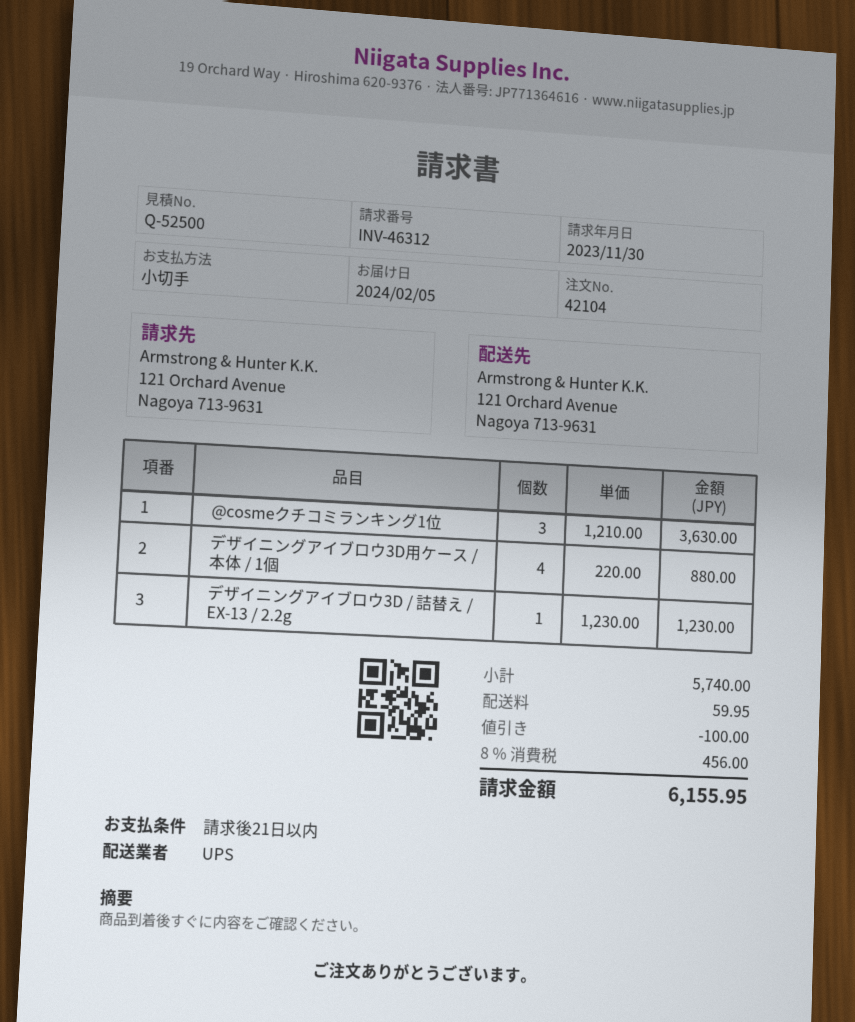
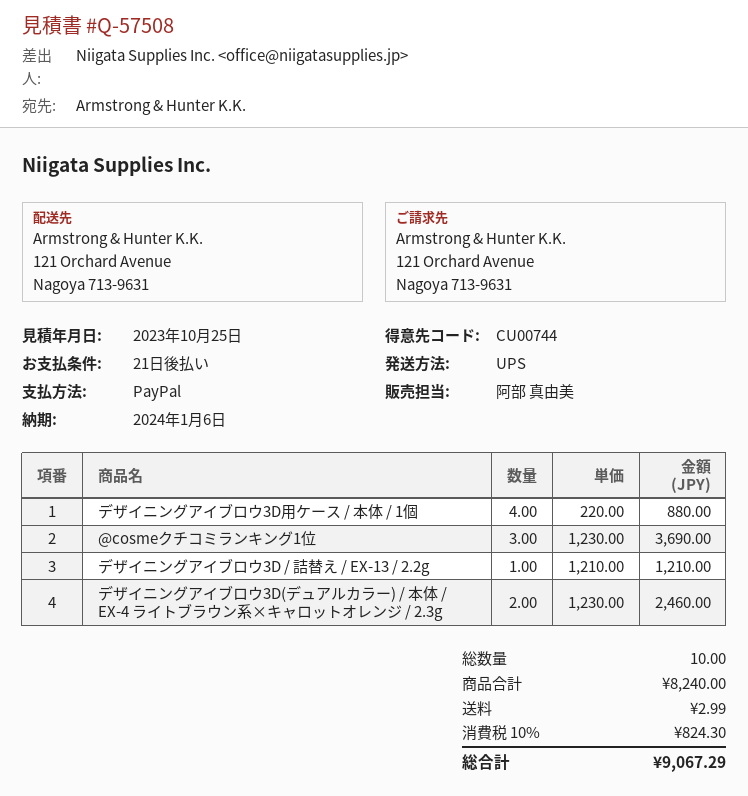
quote number: Q-52500 -> Q-57508
delivery date: 2024-02-05 -> 2024-01-06
payment method: cheque -> PayPal
@cosmeクチコミランキング1位: 3 x 1210.00 = 3630.00 -> 3 x 1230.00 = 3690.00
デザイニングアイブロウ3D / 詰替え / EX-13 / 2.2g: 1 x 1230.00 = 1230.00 -> 1 x 1210.00 = 1210.00
デザイニングアイブロウ3D(デュアルカラー) / 本体 / EX-4 ライトブラウン系×キャロットオレンジ / 2.3g: none -> 2 x 1230.00 = 2460.00
subtotal: 5740.00 -> 8240.00
discount: 100.00 -> none
shipping: 59.95 -> 2.99
tax: 8% = 456.00 -> 10% = 824.30
total: 6155.95 -> 9067.29

